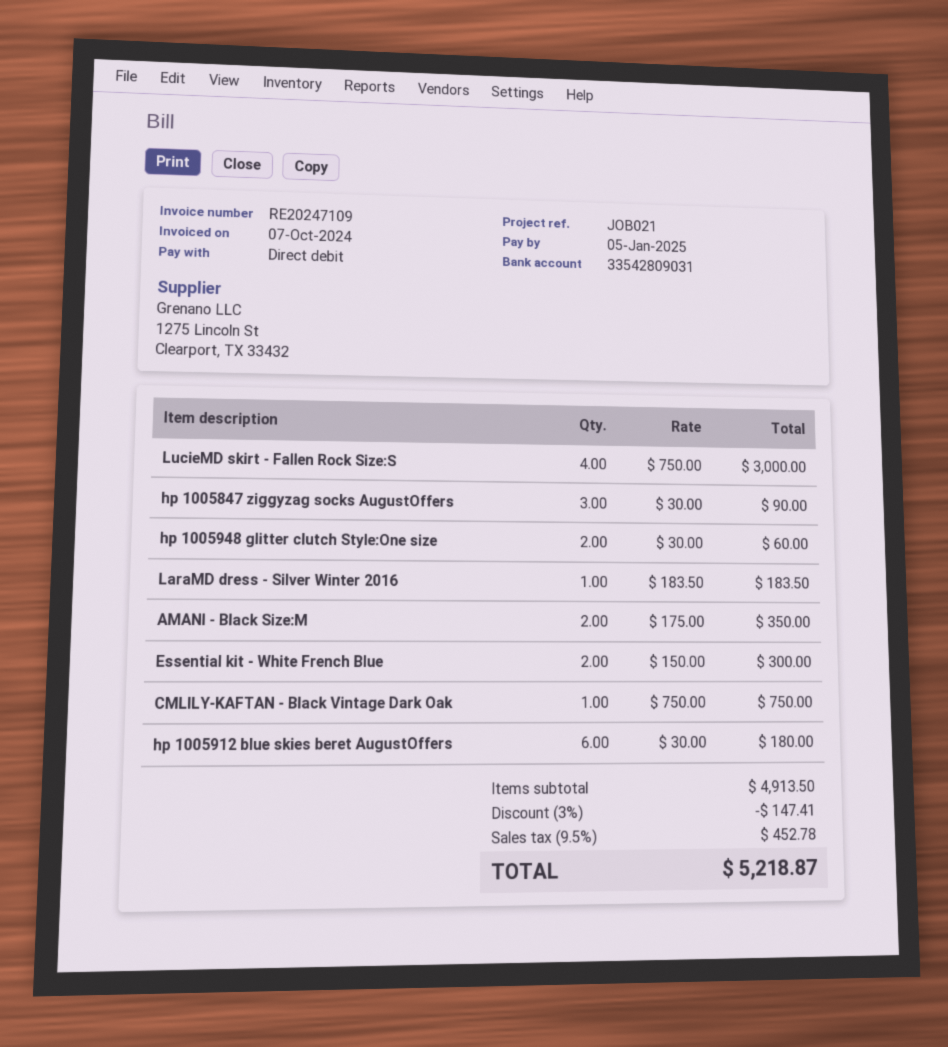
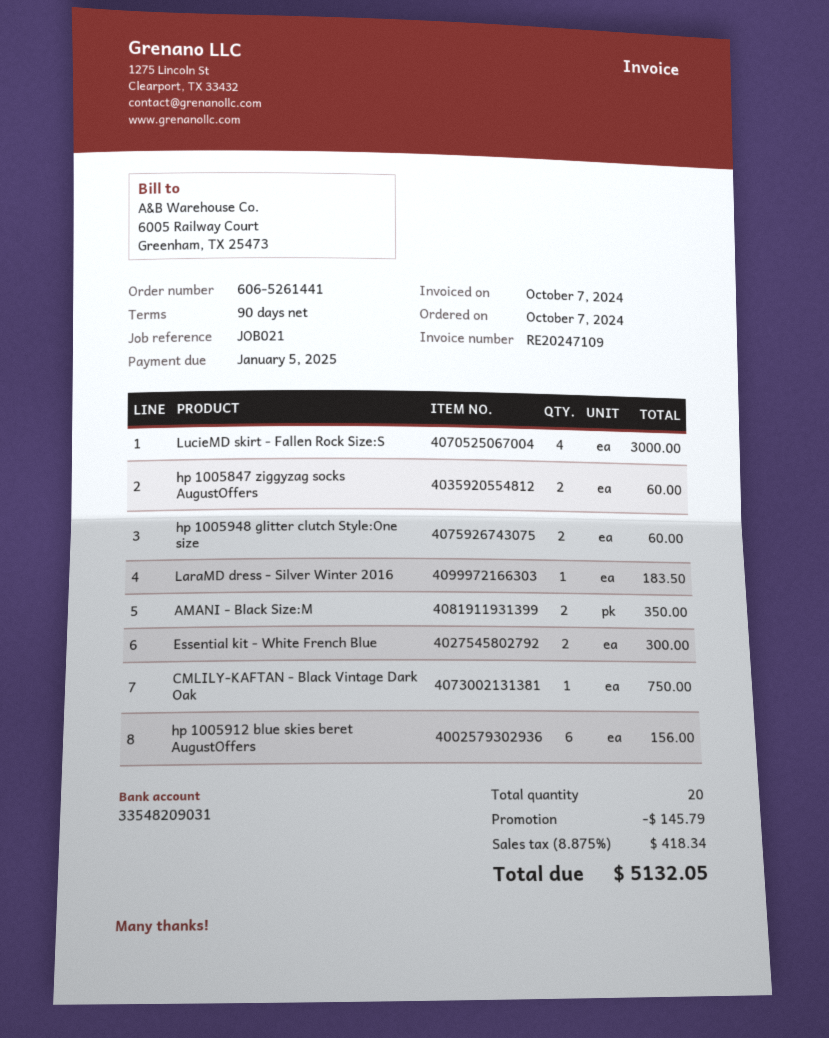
bank account: 33542809031 -> 33548209031
hp 1005847 ziggyzag socks AugustOffers: 3 for 90.00 -> 2 for 60.00
hp 1005912 blue skies beret AugustOffers: 6 for 180.00 -> 6 for 156.00
discount: 147.41 -> 145.79
tax: 9.5% = 452.78 -> 8.875% = 418.34
total: 5218.87 -> 5132.05

